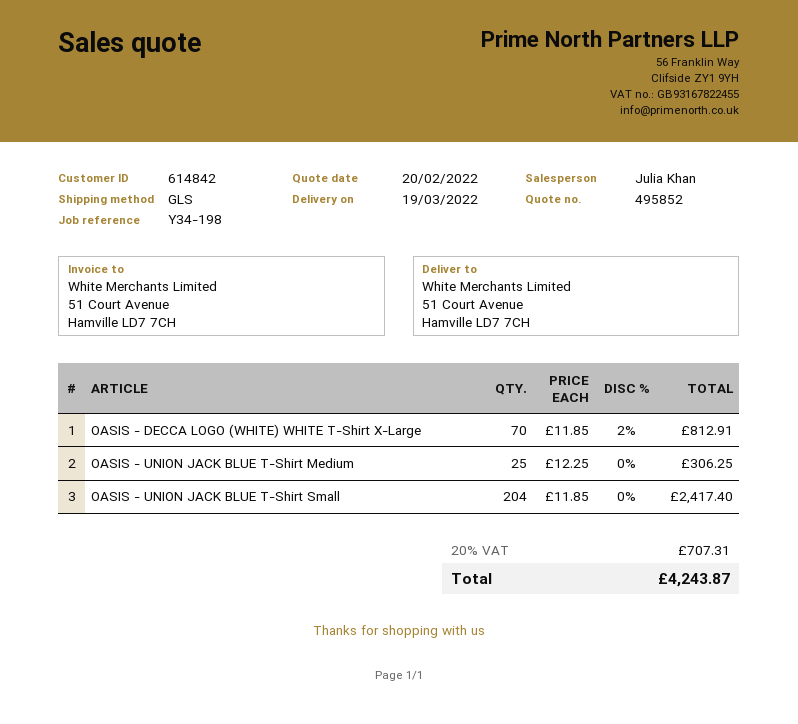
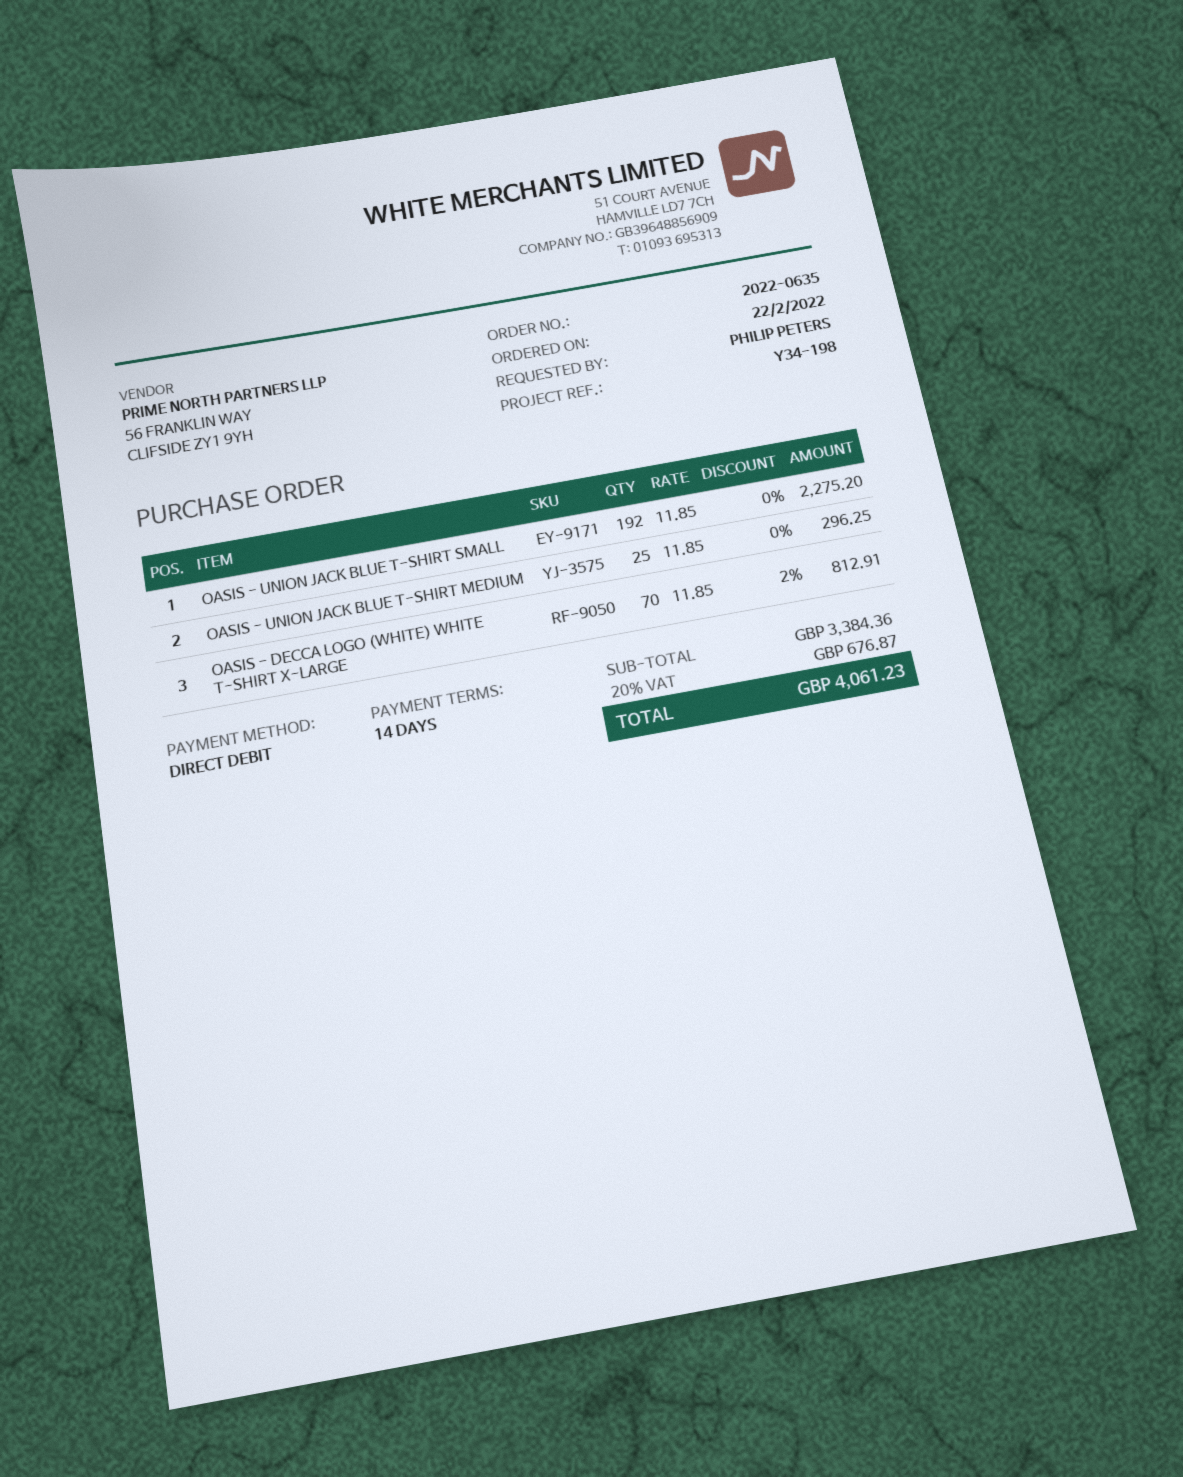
OASIS - UNION JACK BLUE T-Shirt Medium: 25 x 12.25 = 306.25 -> 25 x 11.85 = 296.25
OASIS - UNION JACK BLUE T-Shirt Small: 204 x 11.85 = 2417.40 -> 192 x 11.85 = 2275.20
tax: 20% = 707.31 -> 20% = 676.87
total: 4243.87 -> 4061.23

